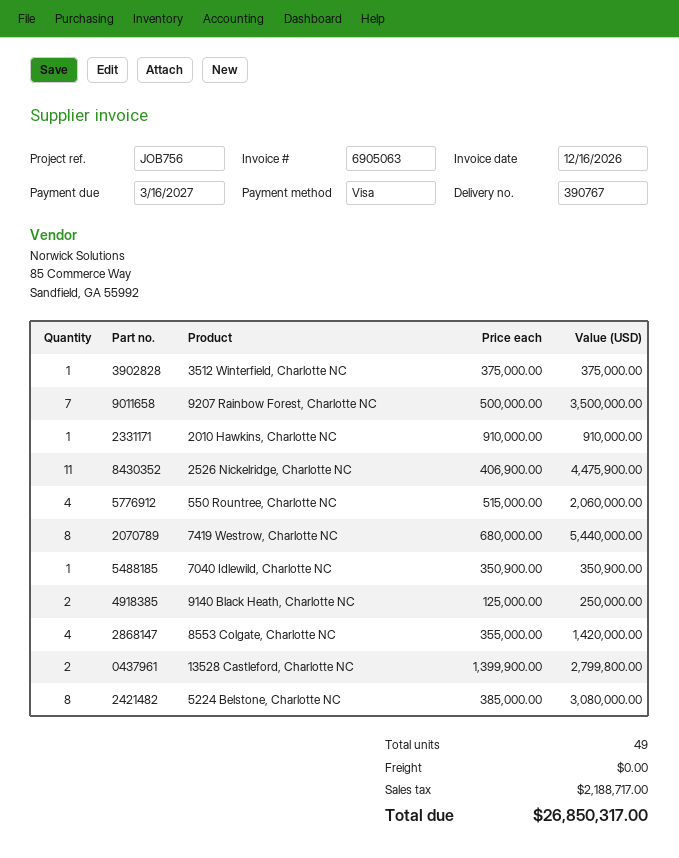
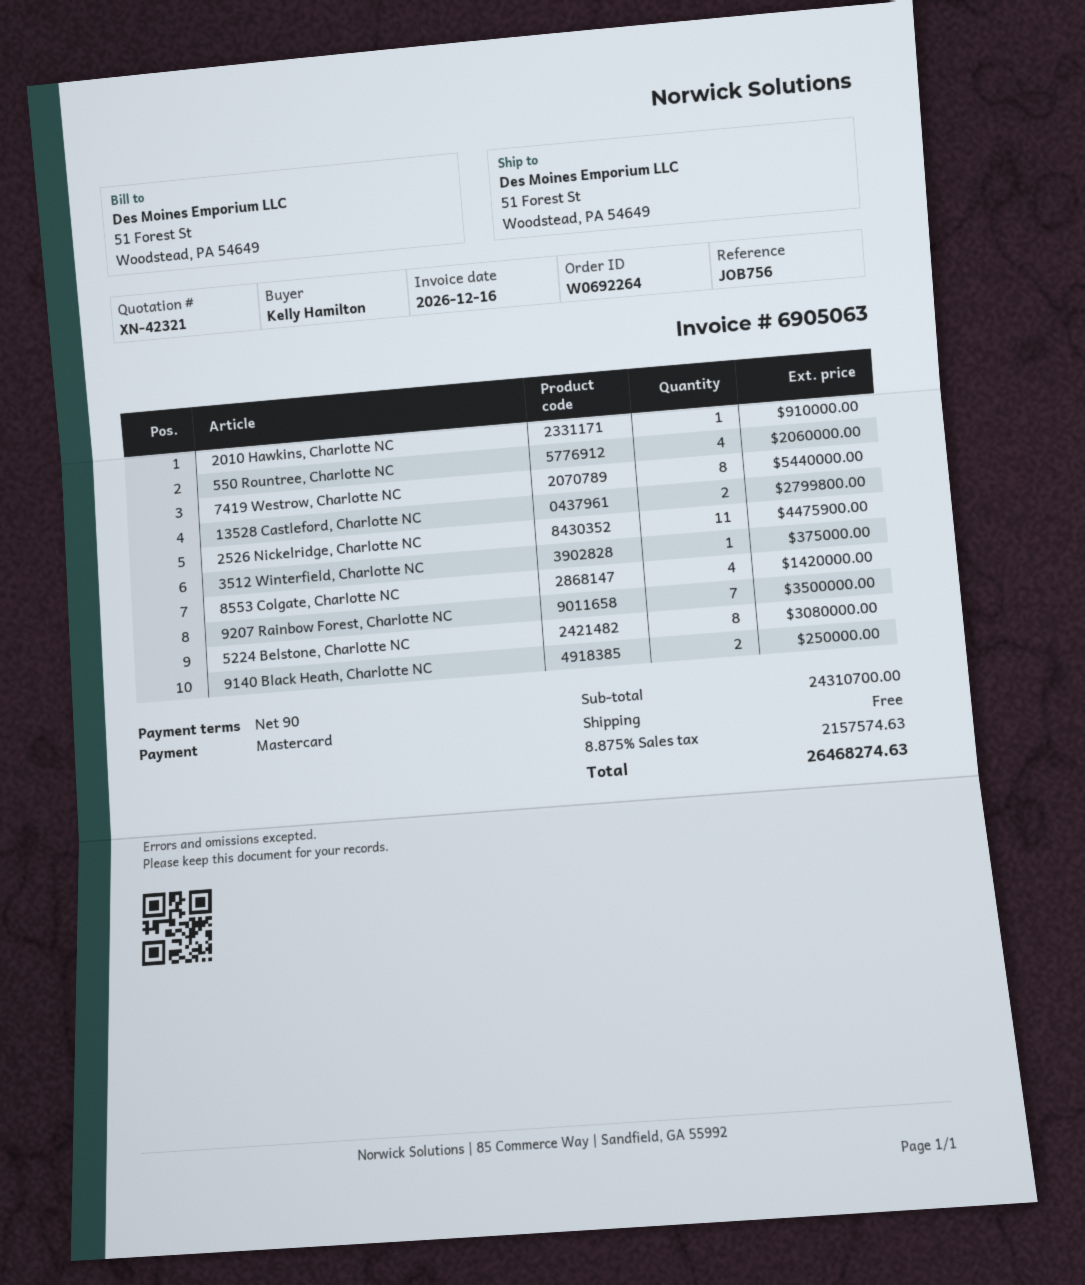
payment method: Visa -> Mastercard
7040 Idlewild, Charlotte NC: 1 for 350900.00 -> none
tax: 2188717.00 -> 2157574.63
total: 26850317.00 -> 26468274.63

